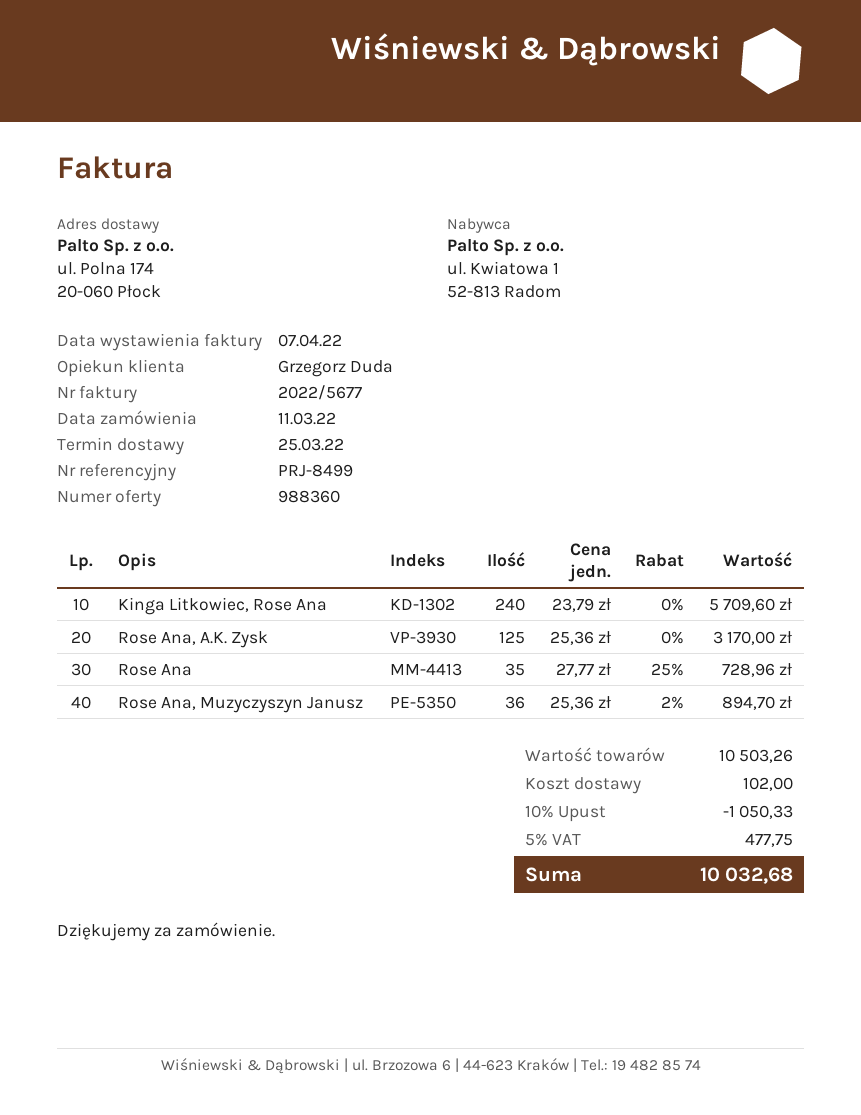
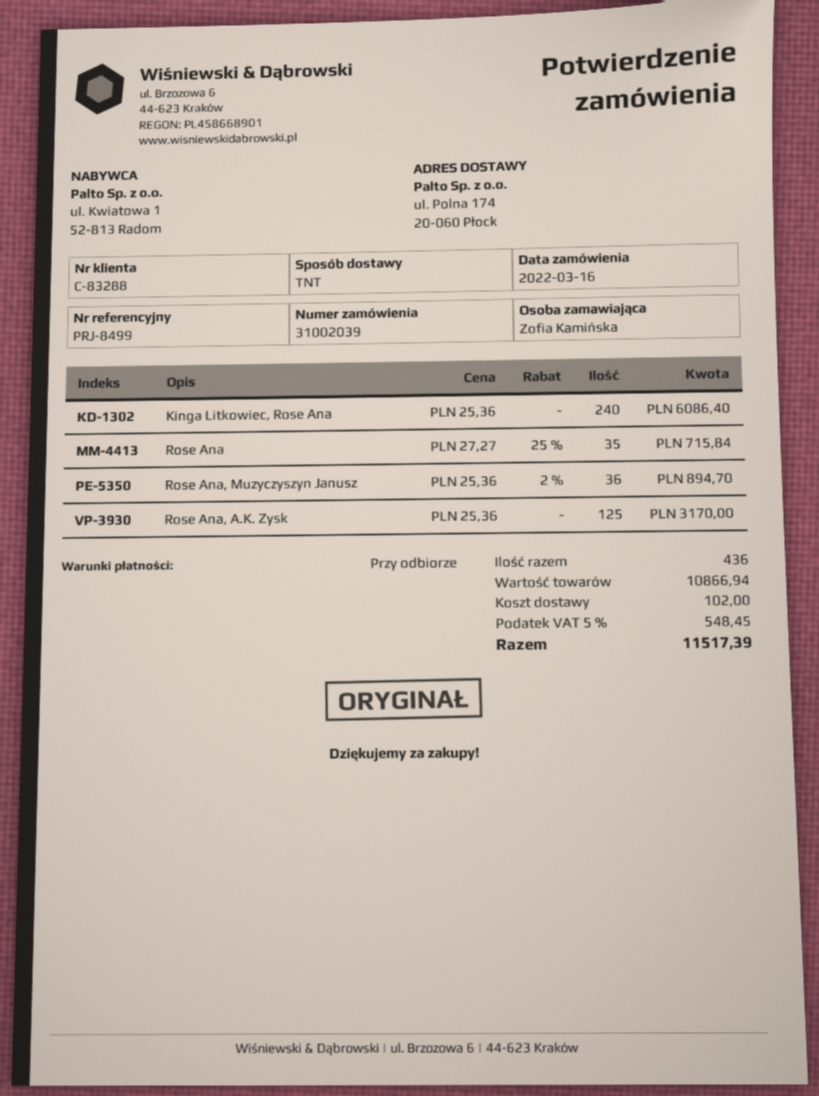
order date: 2022-03-11 -> 2022-03-16
Kinga Litkowiec, Rose Ana: 240 x 23.79 = 5709.60 -> 240 x 25.36 = 6086.40
Rose Ana: 35 x 27.77 - 25% = 728.96 -> 35 x 27.27 - 25% = 715.84
subtotal: 10503.26 -> 10866.94
discount: 10% = 1050.33 -> none
tax: 5% = 477.75 -> 5% = 548.45
total: 10032.68 -> 11517.39

